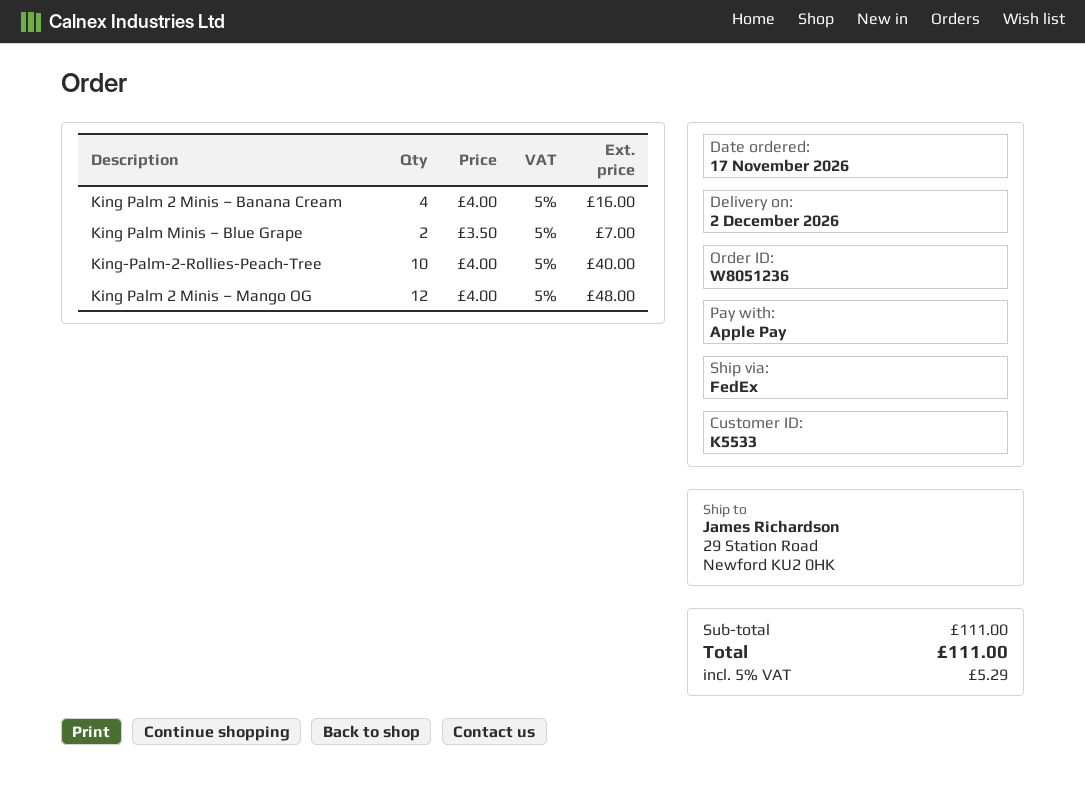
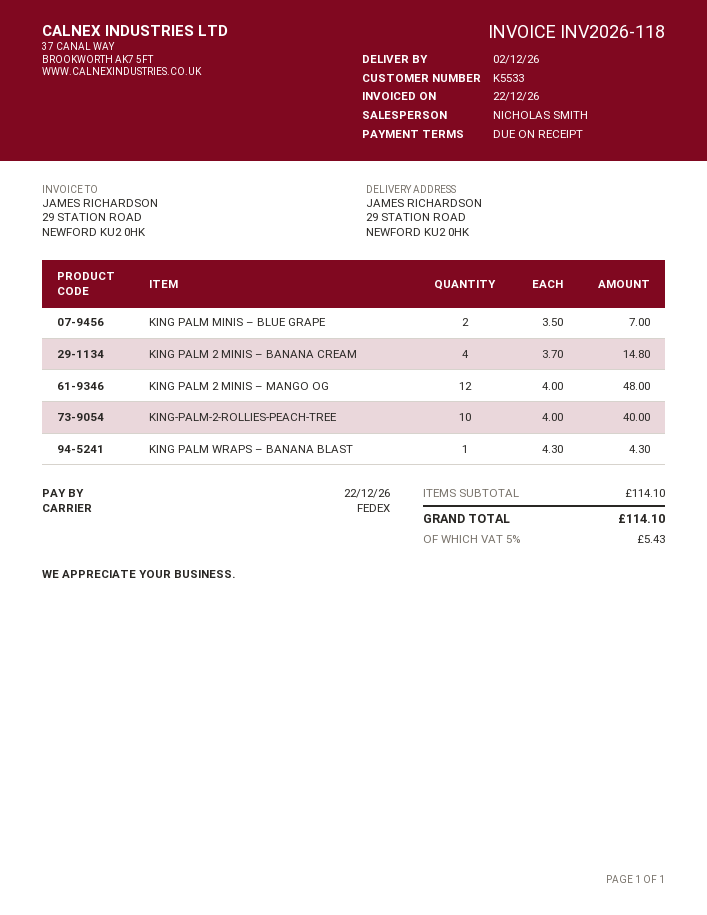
King Palm 2 Minis – Banana Cream: 4 x 4.00 = 16.00 -> 4 x 3.70 = 14.80
KING PALM WRAPS – BANANA BLAST: none -> 1 x 4.30 = 4.30
subtotal: 111.00 -> 114.10
tax: 5% = 5.29 -> 5% = 5.43
total: 111.00 -> 114.10

